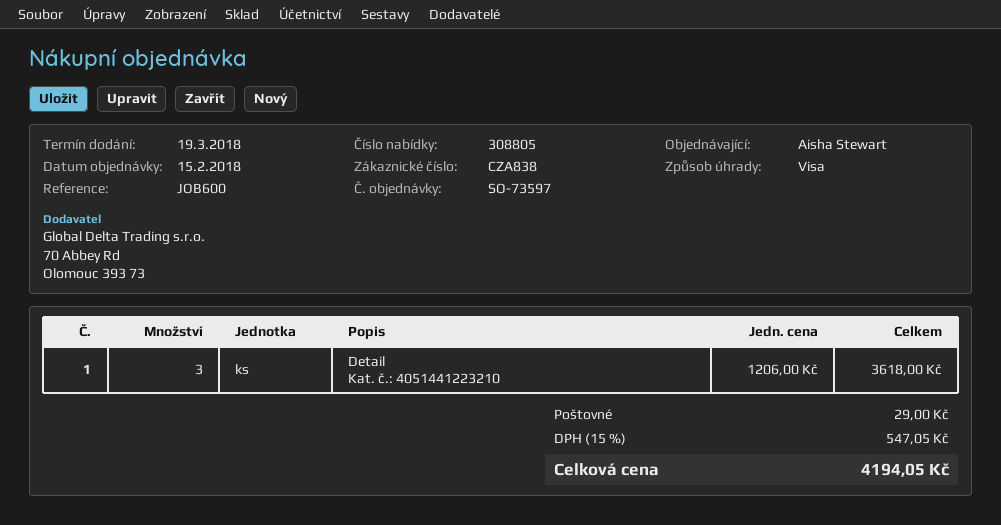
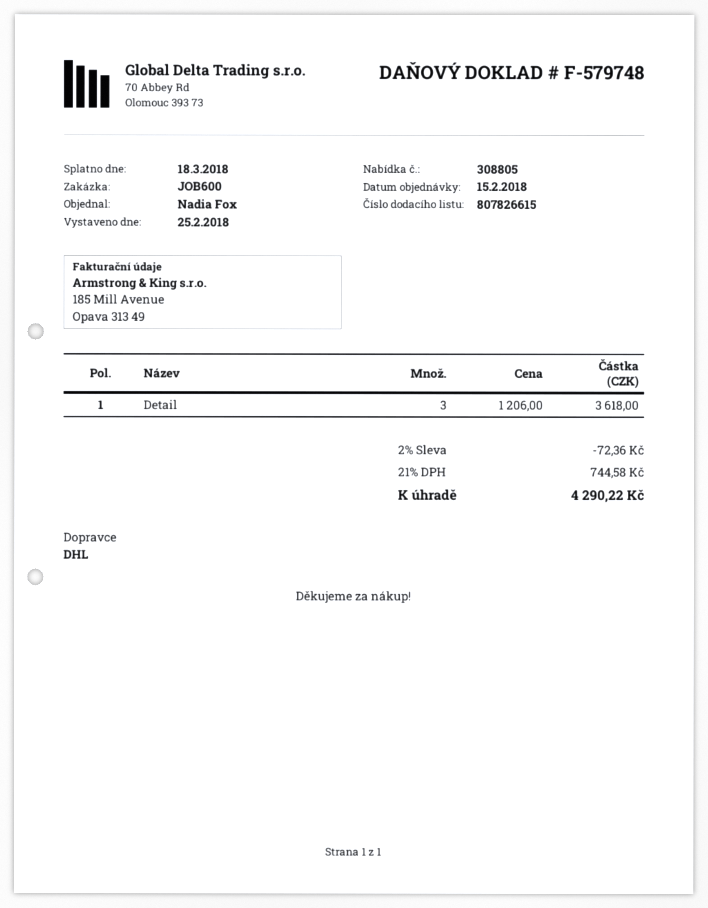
ordered by: Aisha Stewart -> Nadia Fox
discount: none -> 2% = 72.36
shipping: 29.00 -> none
tax: 15% = 547.05 -> 21% = 744.58
total: 4194.05 -> 4290.22

